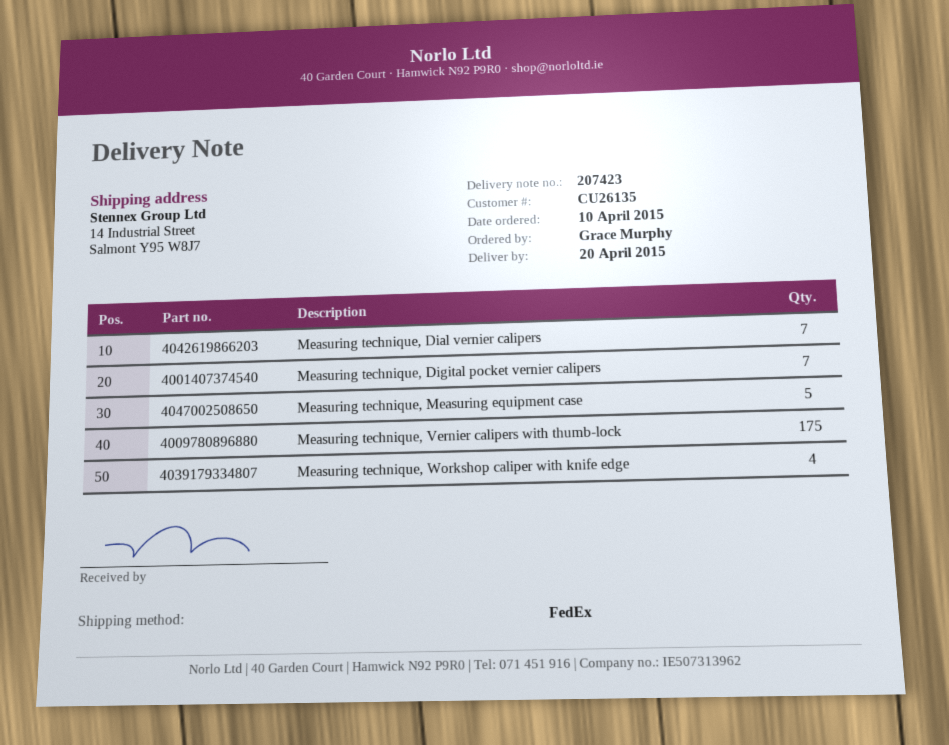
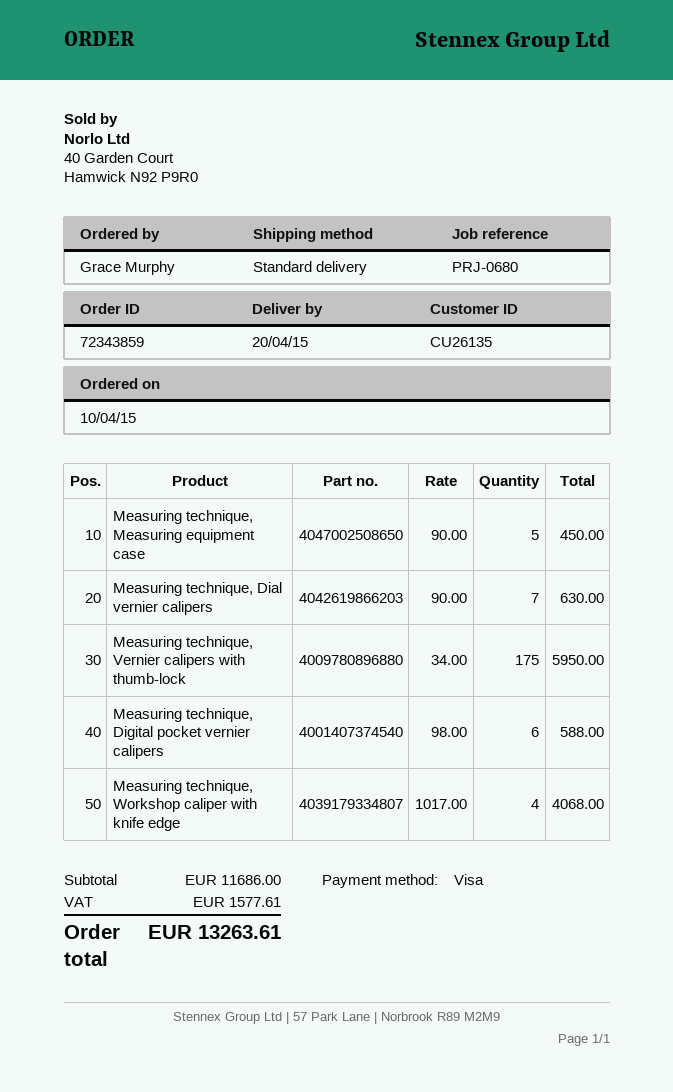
shipping method: FedEx -> standard
Measuring technique, Digital pocket vernier calipers: 7 -> 6

